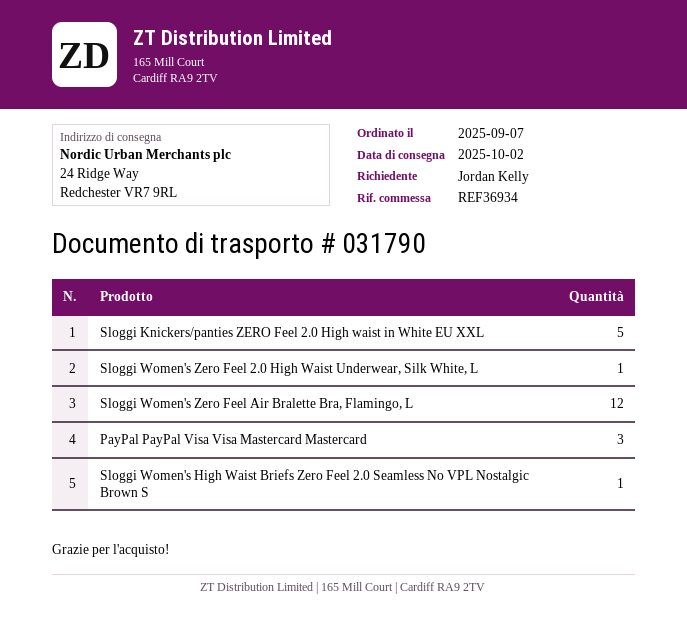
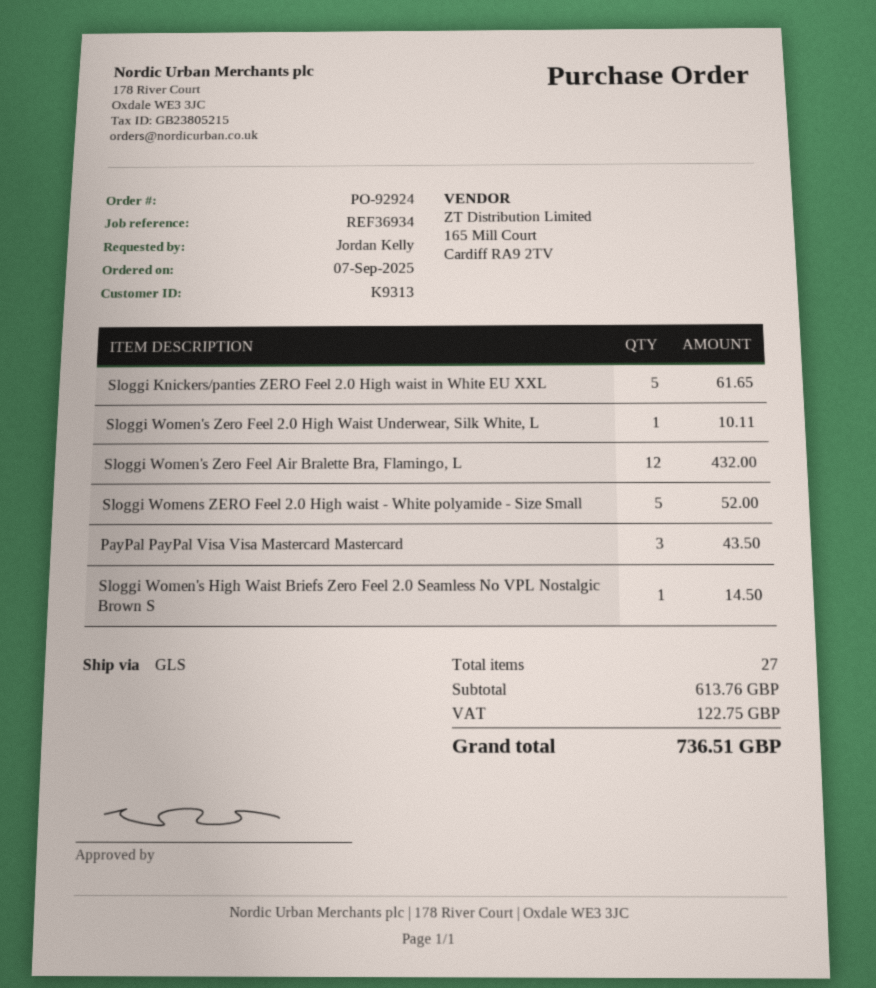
Sloggi Womens ZERO Feel 2.0 High waist - White polyamide - Size Small: none -> 5

